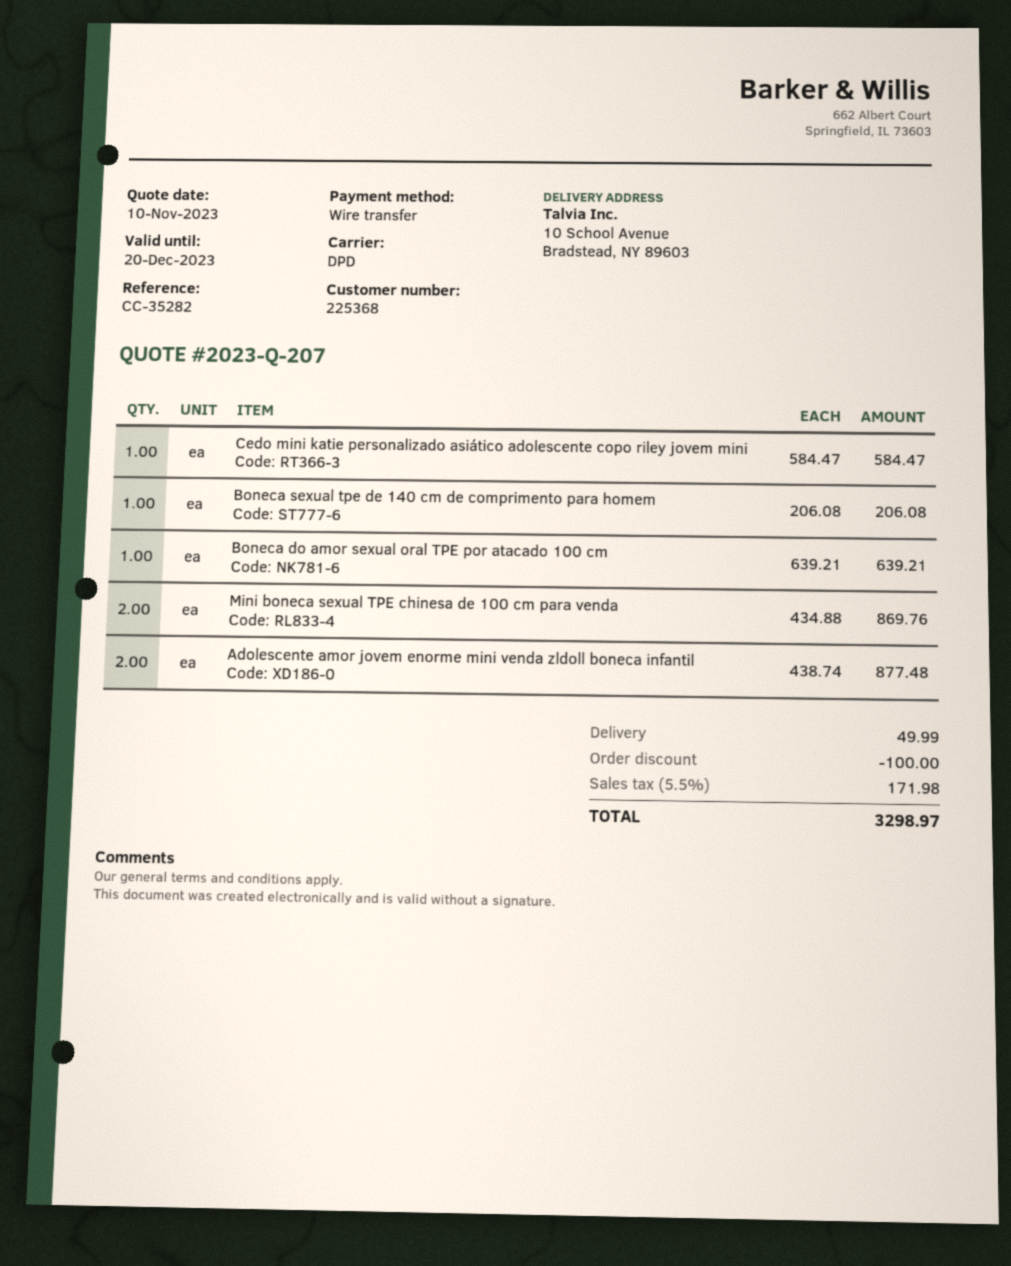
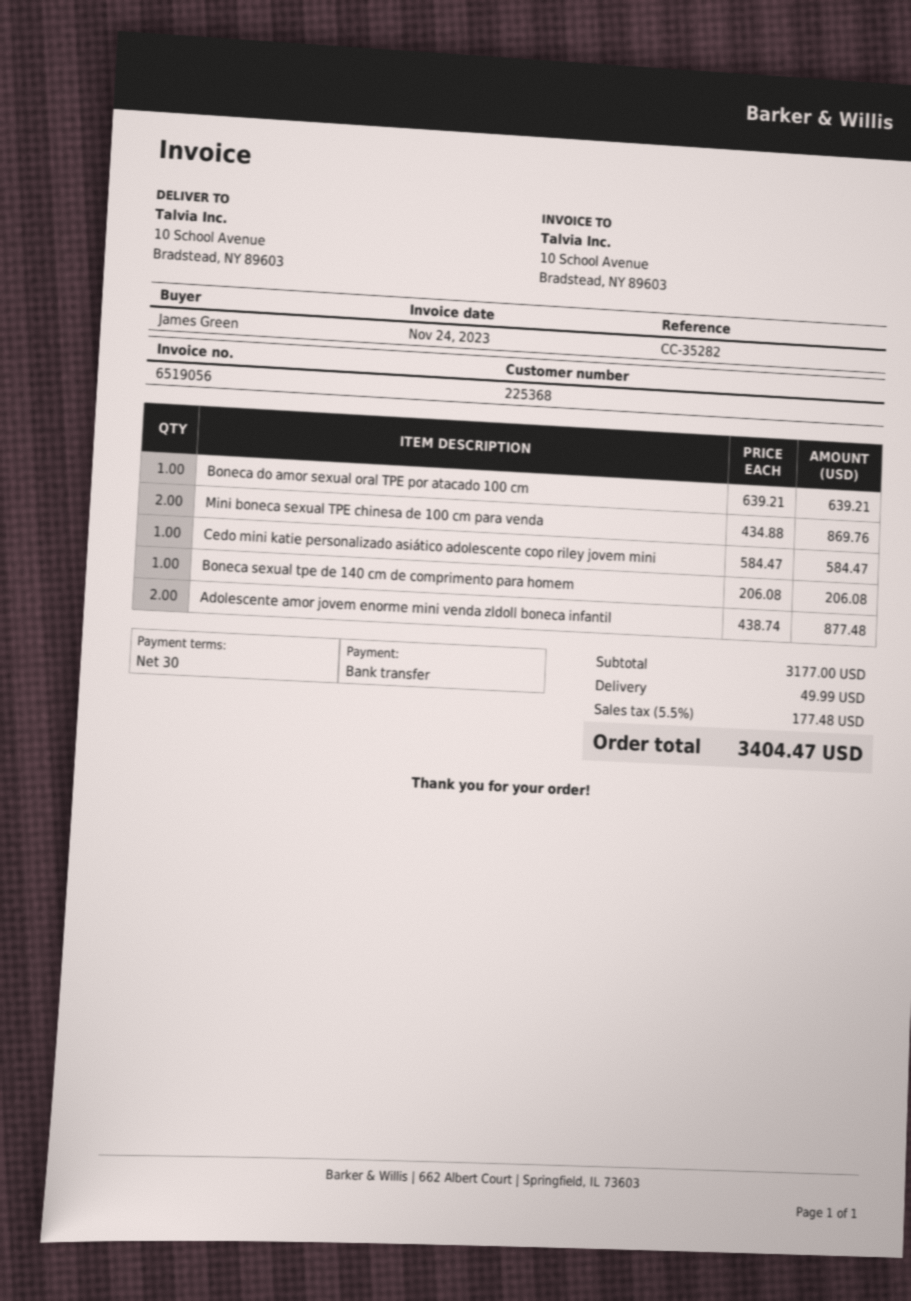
discount: 100.00 -> none
tax: 5.5% = 171.98 -> 5.5% = 177.48
total: 3298.97 -> 3404.47

